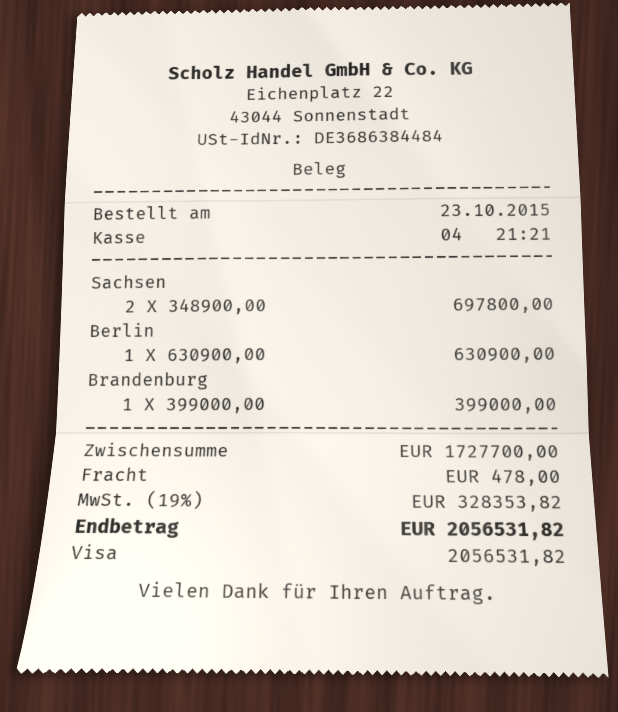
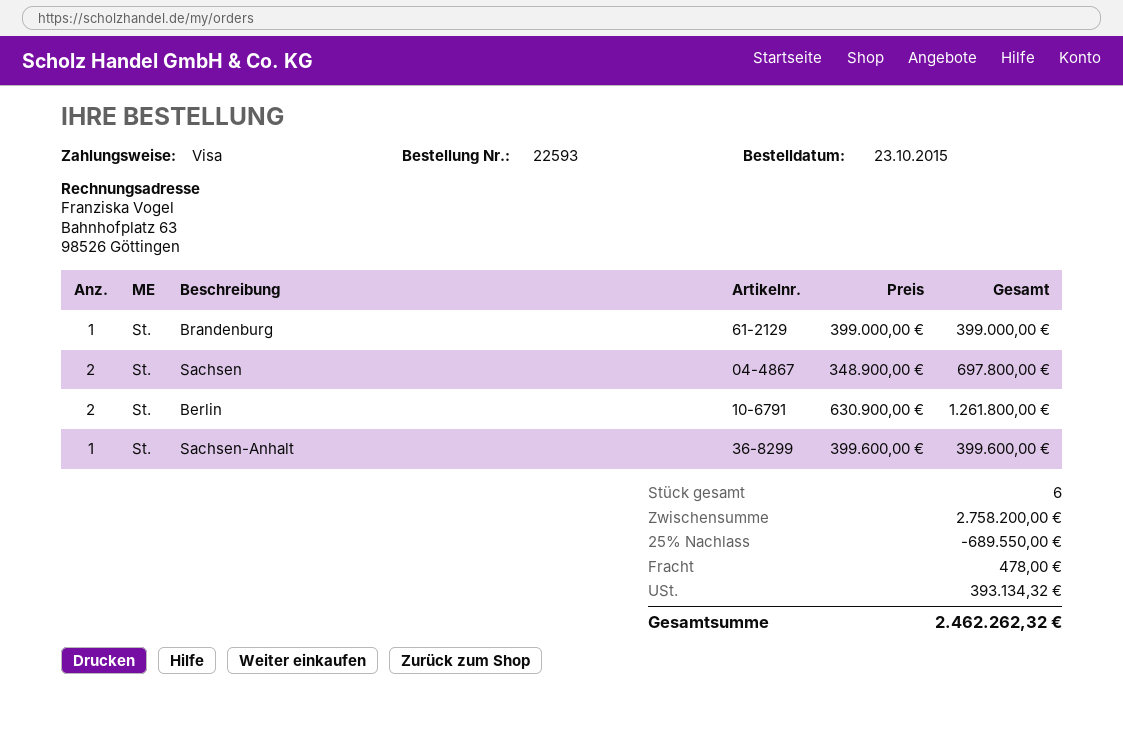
Berlin: 1 x 630900.00 = 630900.00 -> 2 x 630900.00 = 1261800.00
Sachsen-Anhalt: none -> 1 x 399600.00 = 399600.00
subtotal: 1727700.00 -> 2758200.00
discount: none -> 25% = 689550.00
tax: 328353.82 -> 393134.32
total: 2056531.82 -> 2462262.32

